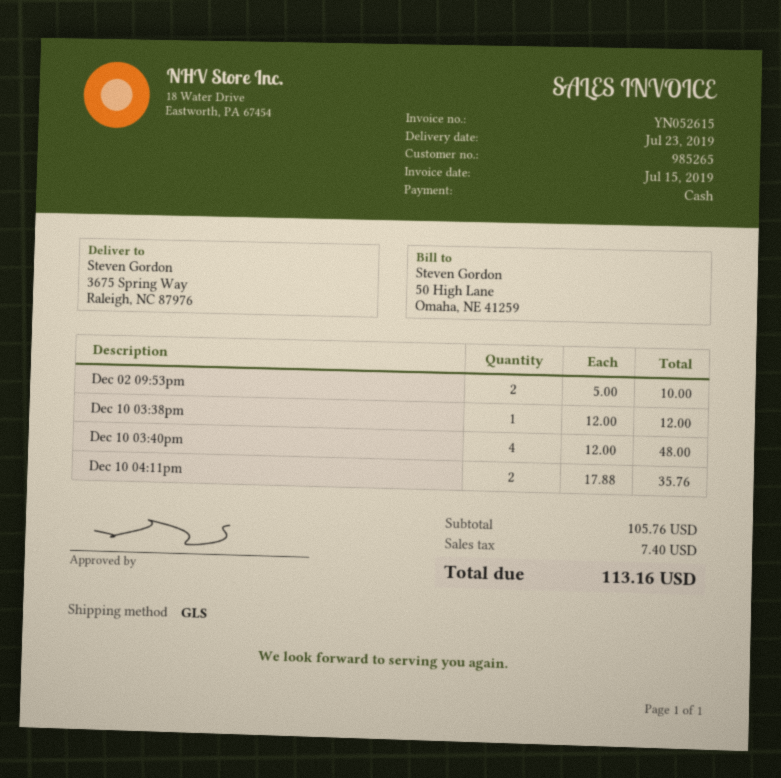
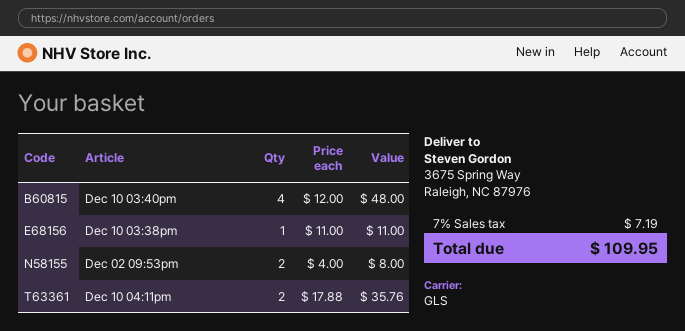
Dec 02 09:53pm: 2 x 5.00 = 10.00 -> 2 x 4.00 = 8.00
Dec 10 03:38pm: 1 x 12.00 = 12.00 -> 1 x 11.00 = 11.00
tax: 7.40 -> 7.19
total: 113.16 -> 109.95

